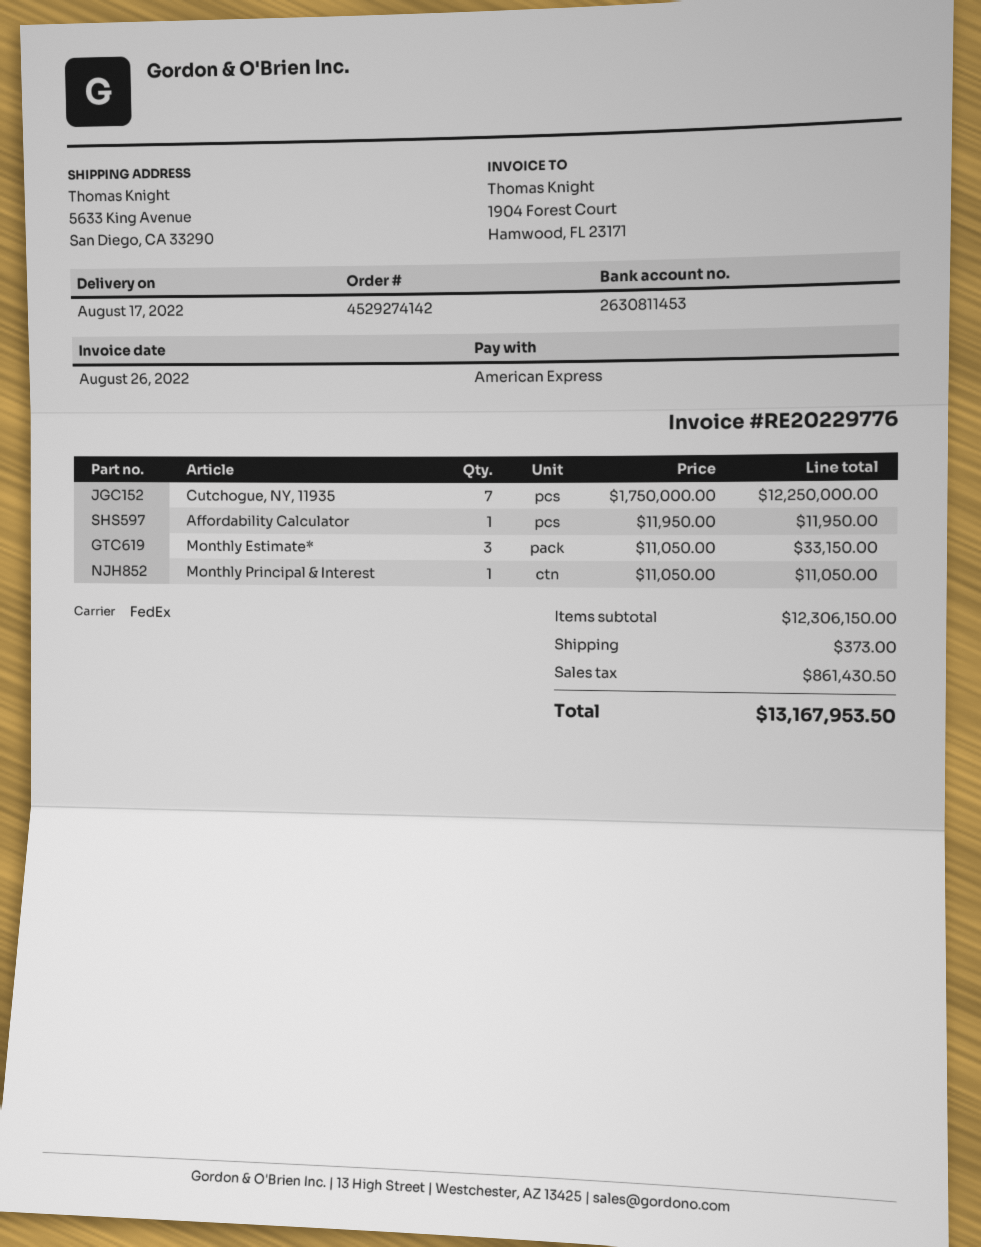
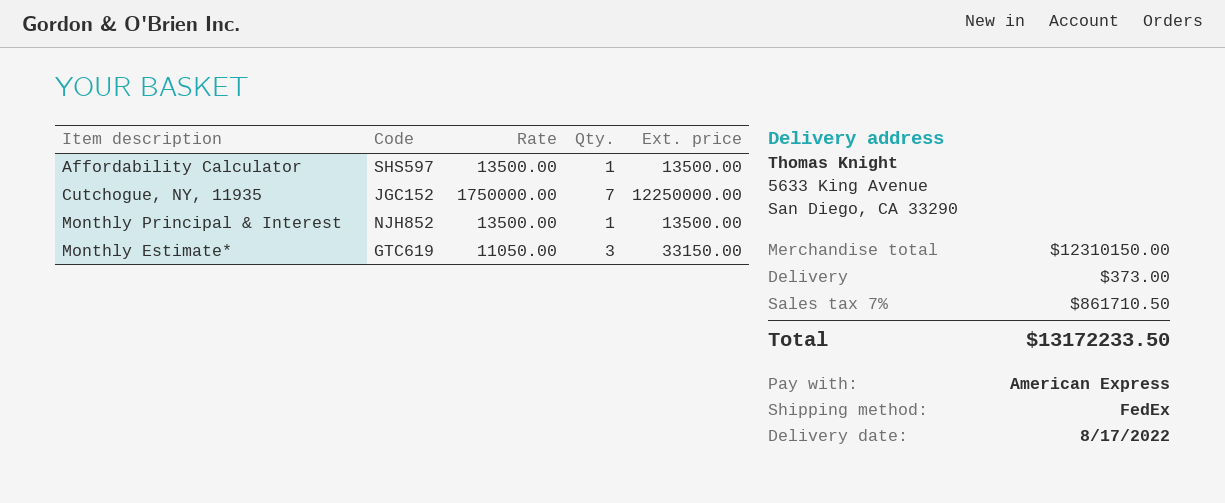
Affordability Calculator: 1 x 11950.00 = 11950.00 -> 1 x 13500.00 = 13500.00
Monthly Principal & Interest: 1 x 11050.00 = 11050.00 -> 1 x 13500.00 = 13500.00
subtotal: 12306150.00 -> 12310150.00
tax: 861430.50 -> 861710.50
total: 13167953.50 -> 13172233.50

